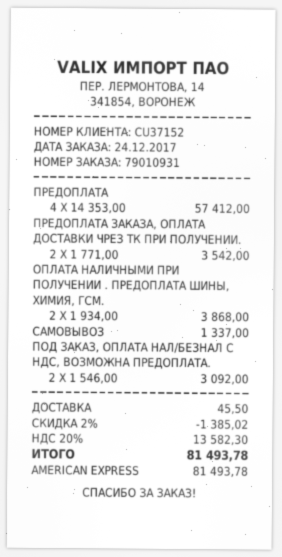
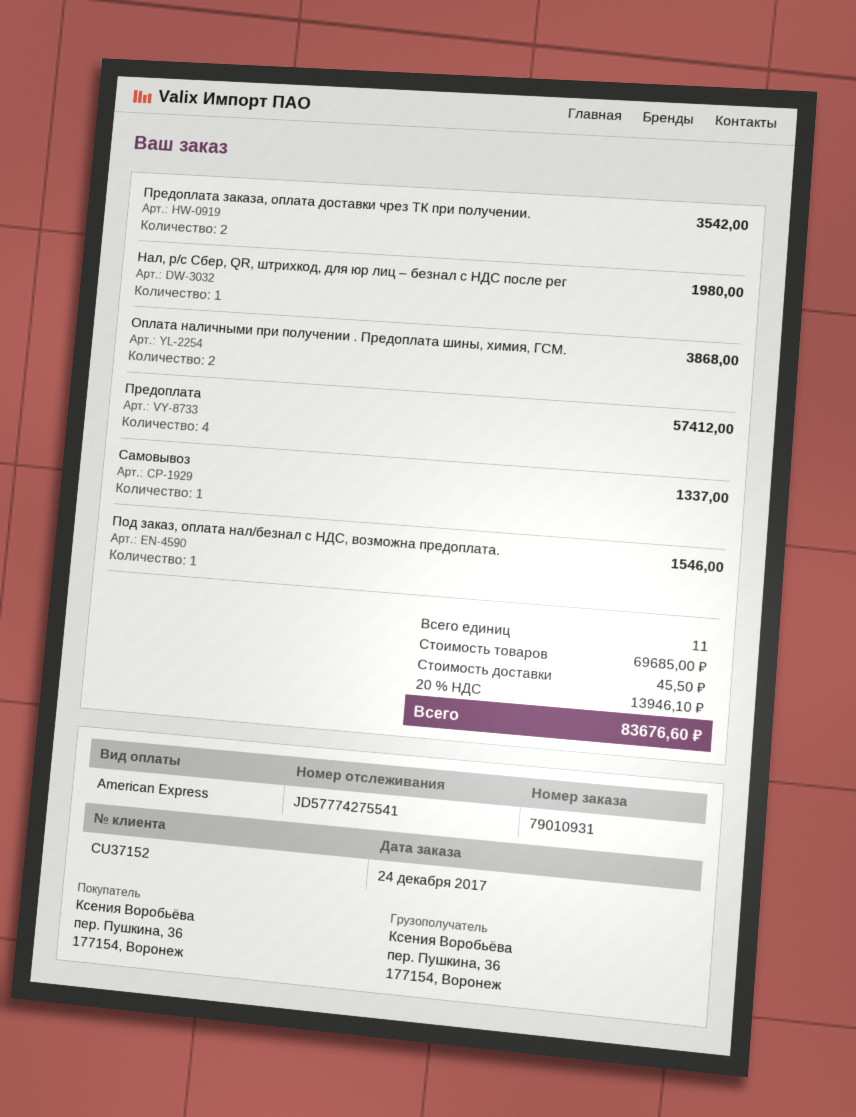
ПОД ЗАКАЗ, ОПЛАТА НАЛ/БЕЗНАЛ С НДС, ВОЗМОЖНА ПРЕДОПЛАТА.: 2 for 3092.00 -> 1 for 1546.00
Нал, р/с Сбер, QR, штрихкод, для юр лиц – безнал с НДС после рег: none -> 1 for 1980.00
discount: 2% = 1385.02 -> none
tax: 20% = 13582.30 -> 20% = 13946.10
total: 81493.78 -> 83676.60

